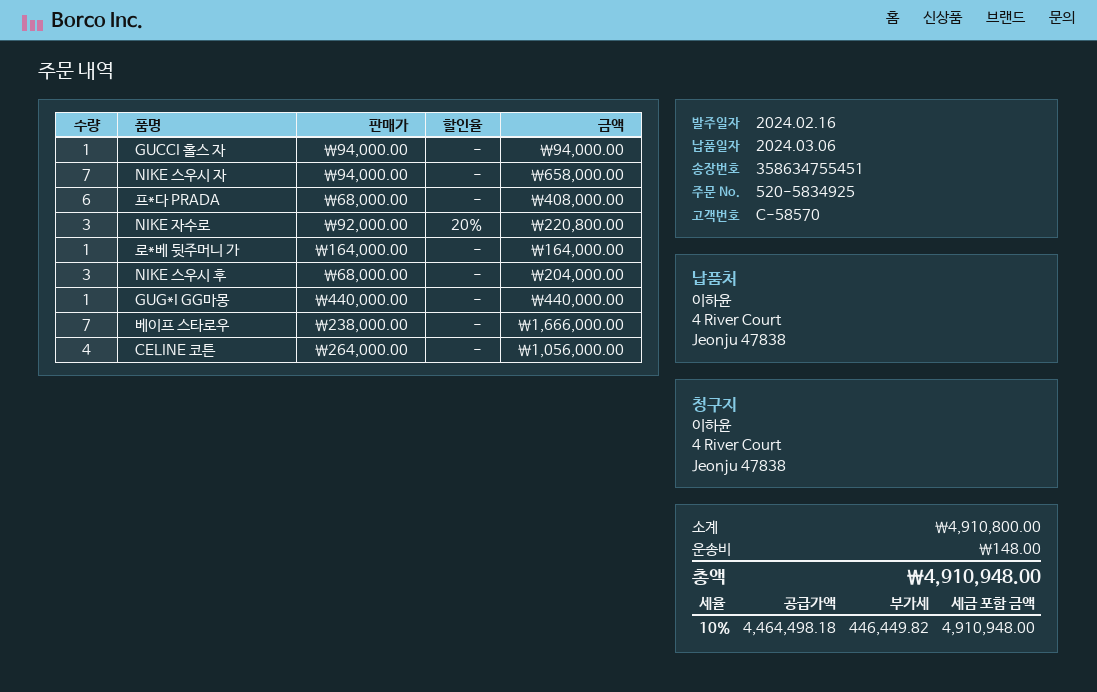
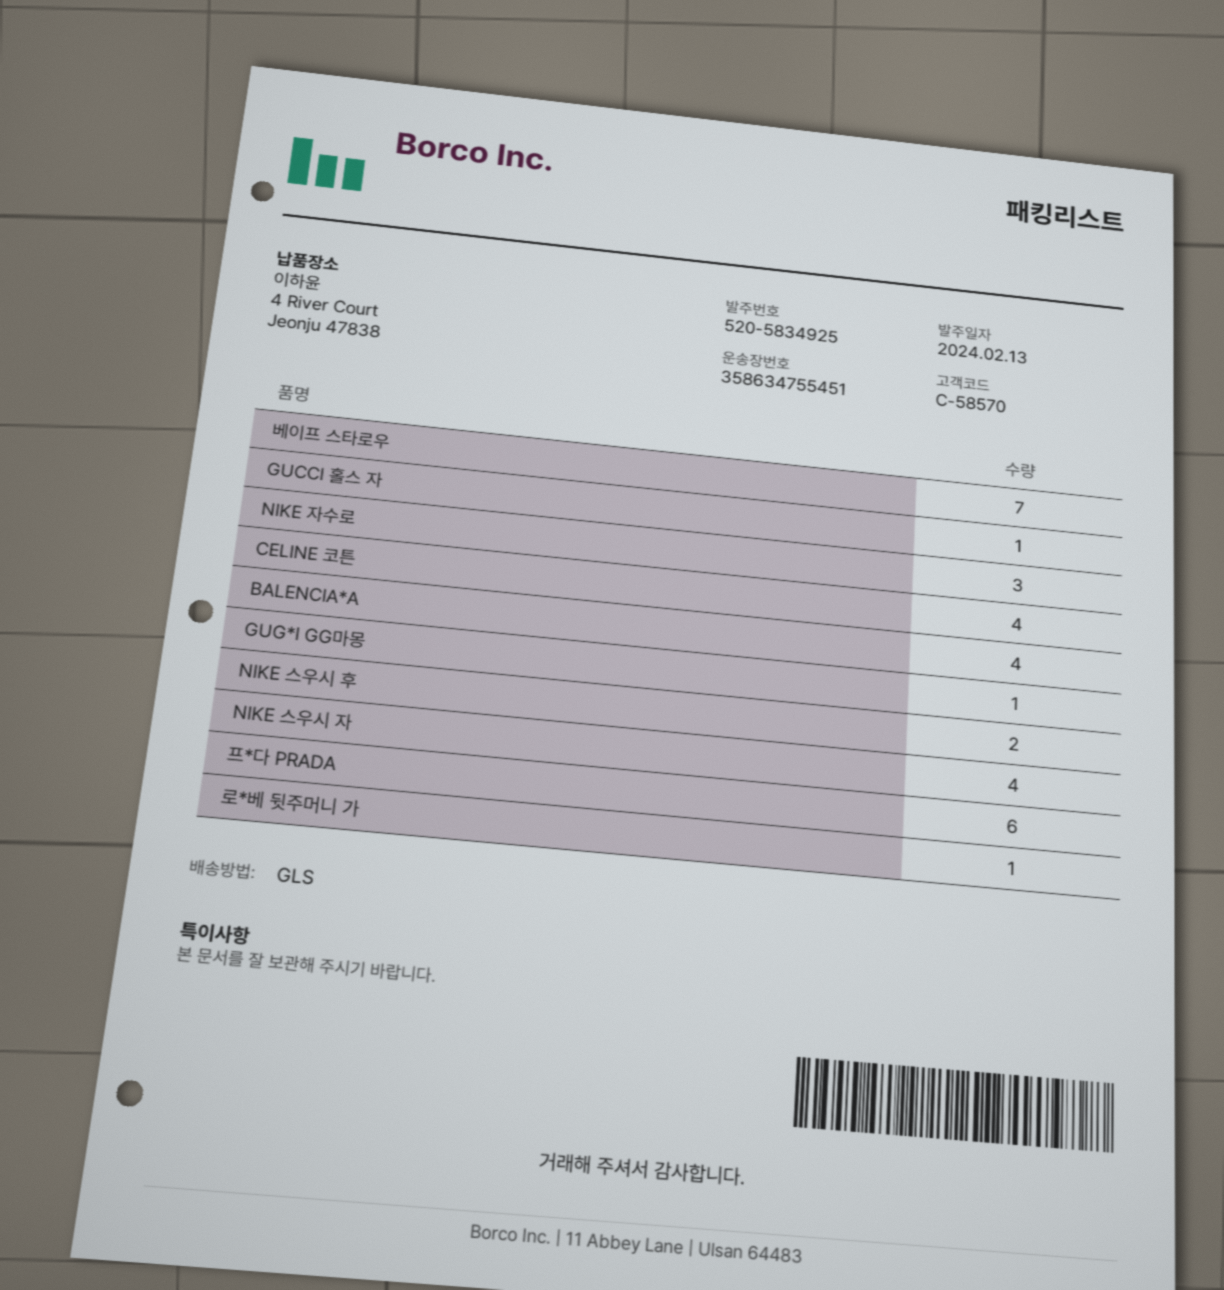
order date: 2024-02-16 -> 2024-02-13
NIKE 스우시 자: 7 -> 4
NIKE 스우시 후: 3 -> 2
BALENCIA*A: none -> 4

